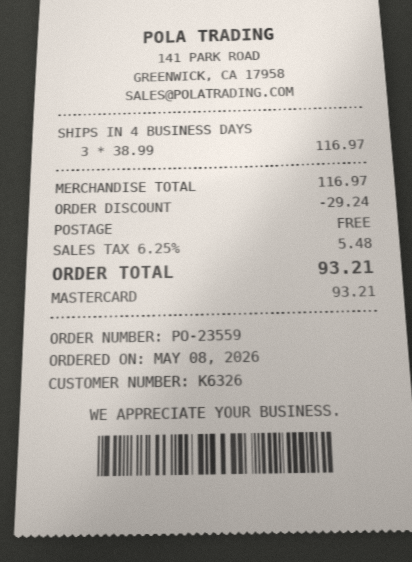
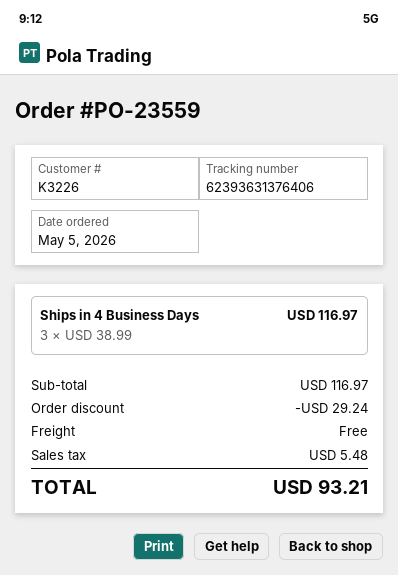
order date: 2026-05-08 -> 2026-05-05
customer number: K6326 -> K3226

